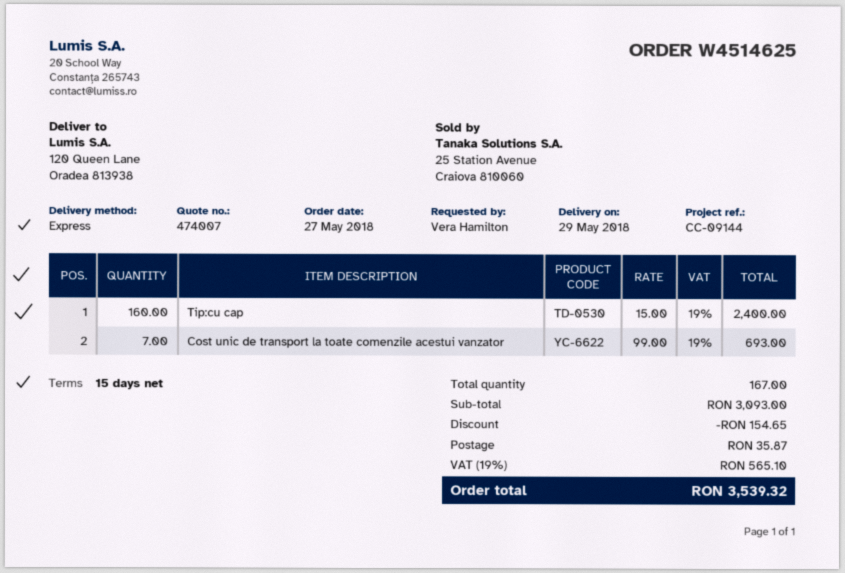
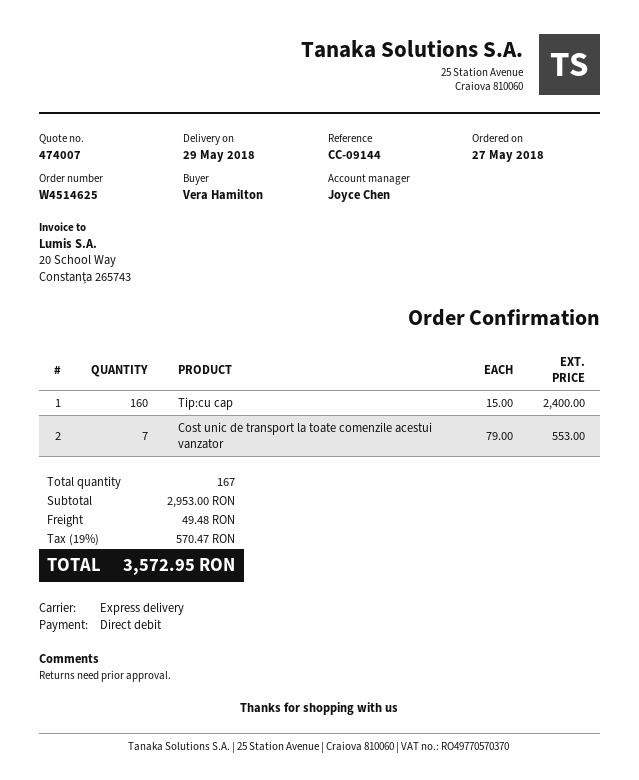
Cost unic de transport la toate comenzile acestui vanzator: 7 x 99.00 = 693.00 -> 7 x 79.00 = 553.00
subtotal: 3093.00 -> 2953.00
discount: 154.65 -> none
shipping: 35.87 -> 49.48
tax: 19% = 565.10 -> 19% = 570.47
total: 3539.32 -> 3572.95

